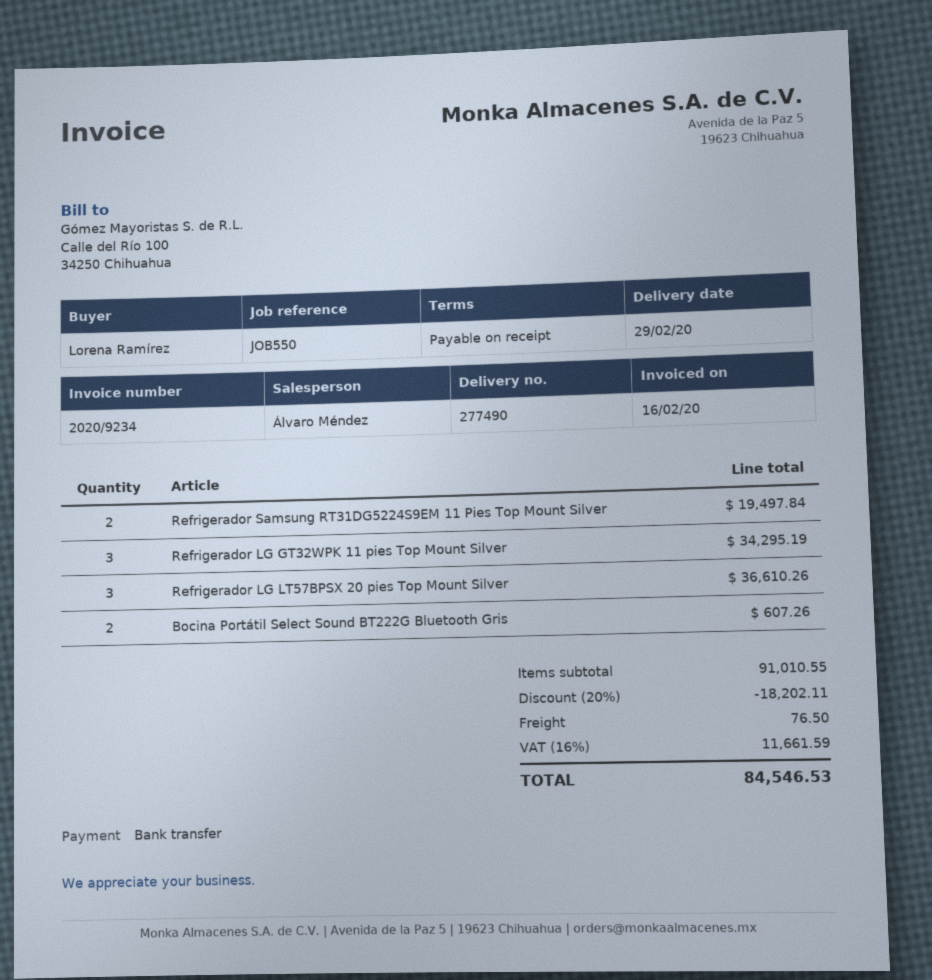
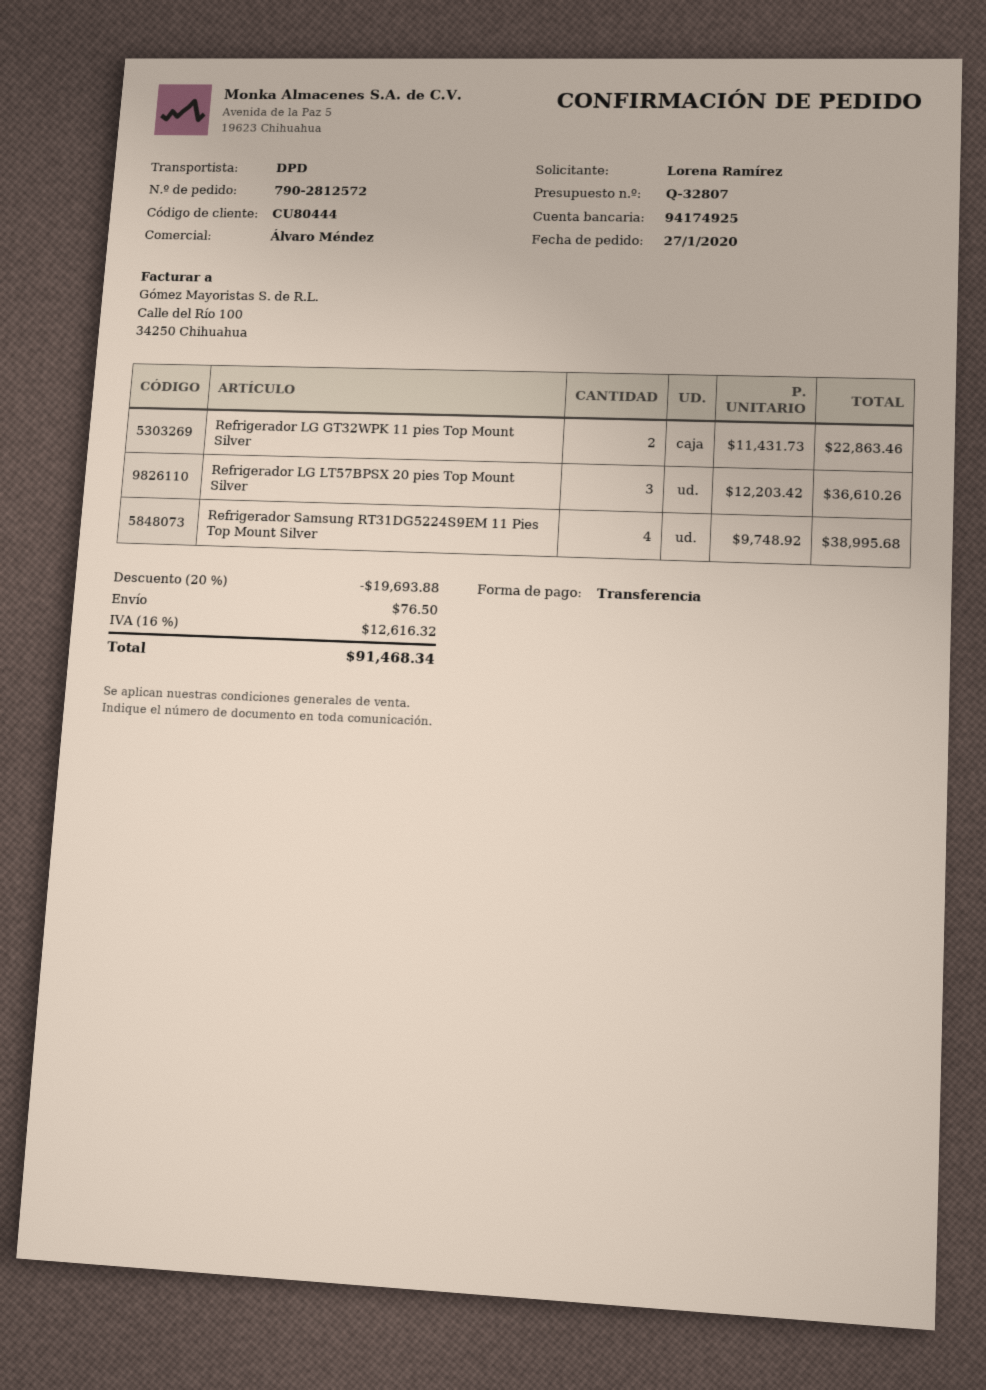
Refrigerador Samsung RT31DG5224S9EM 11 Pies Top Mount Silver: 2 for 19497.84 -> 4 for 38995.68
Refrigerador LG GT32WPK 11 pies Top Mount Silver: 3 for 34295.19 -> 2 for 22863.46
Bocina Portátil Select Sound BT222G Bluetooth Gris: 2 for 607.26 -> none
discount: 20% = 18202.11 -> 20% = 19693.88
tax: 16% = 11661.59 -> 16% = 12616.32
total: 84546.53 -> 91468.34

